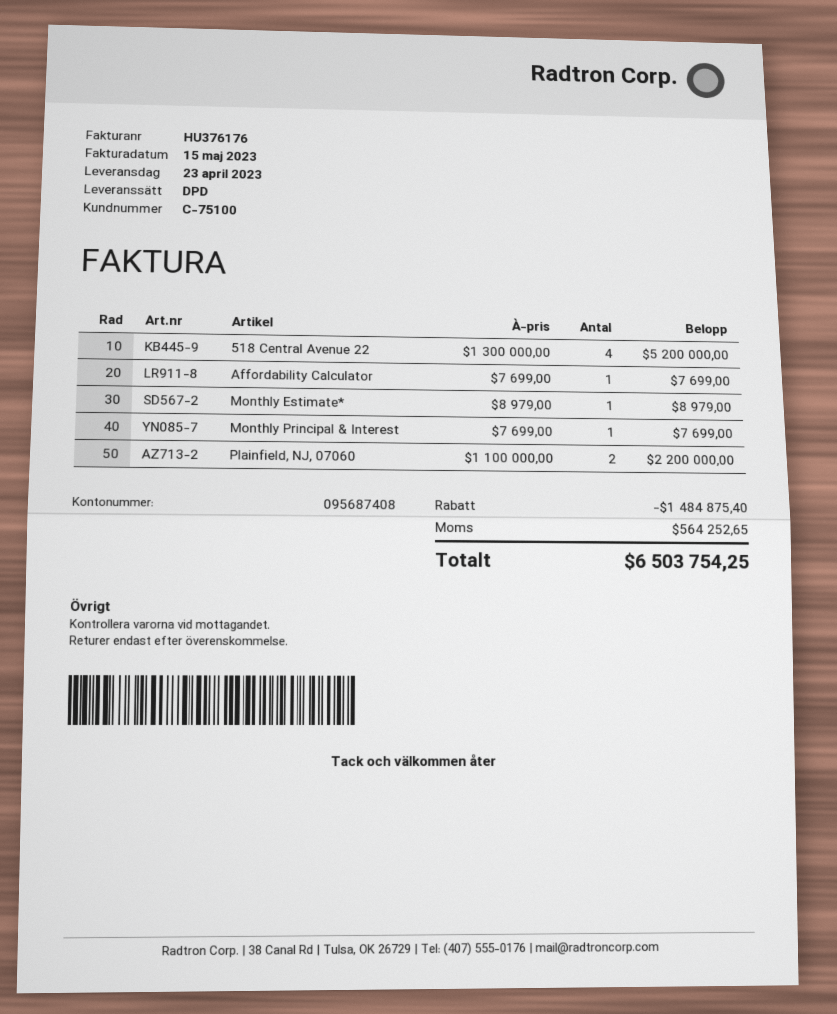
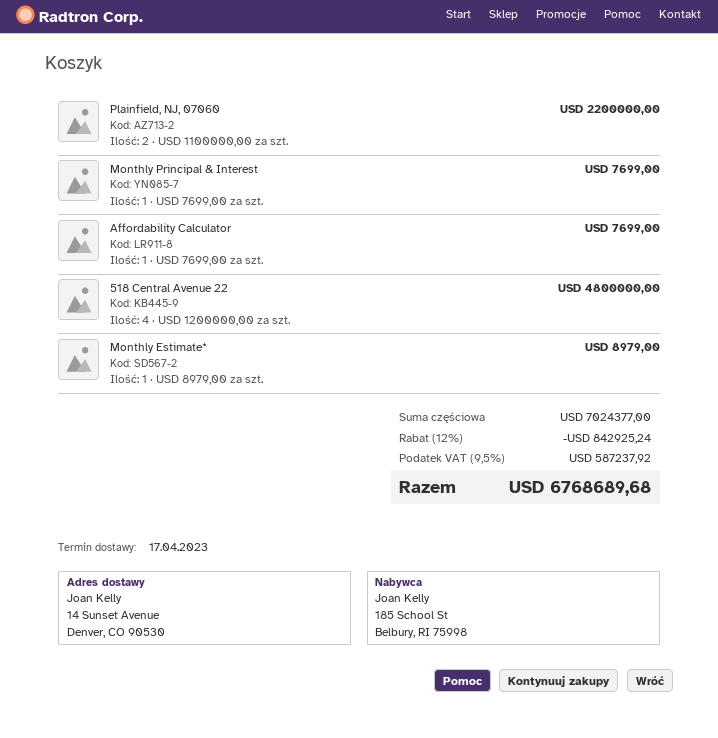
delivery date: 2023-04-23 -> 2023-04-17
518 Central Avenue 22: 4 x 1300000.00 = 5200000.00 -> 4 x 1200000.00 = 4800000.00
discount: 1484875.40 -> 842925.24
tax: 564252.65 -> 587237.92
total: 6503754.25 -> 6768689.68

